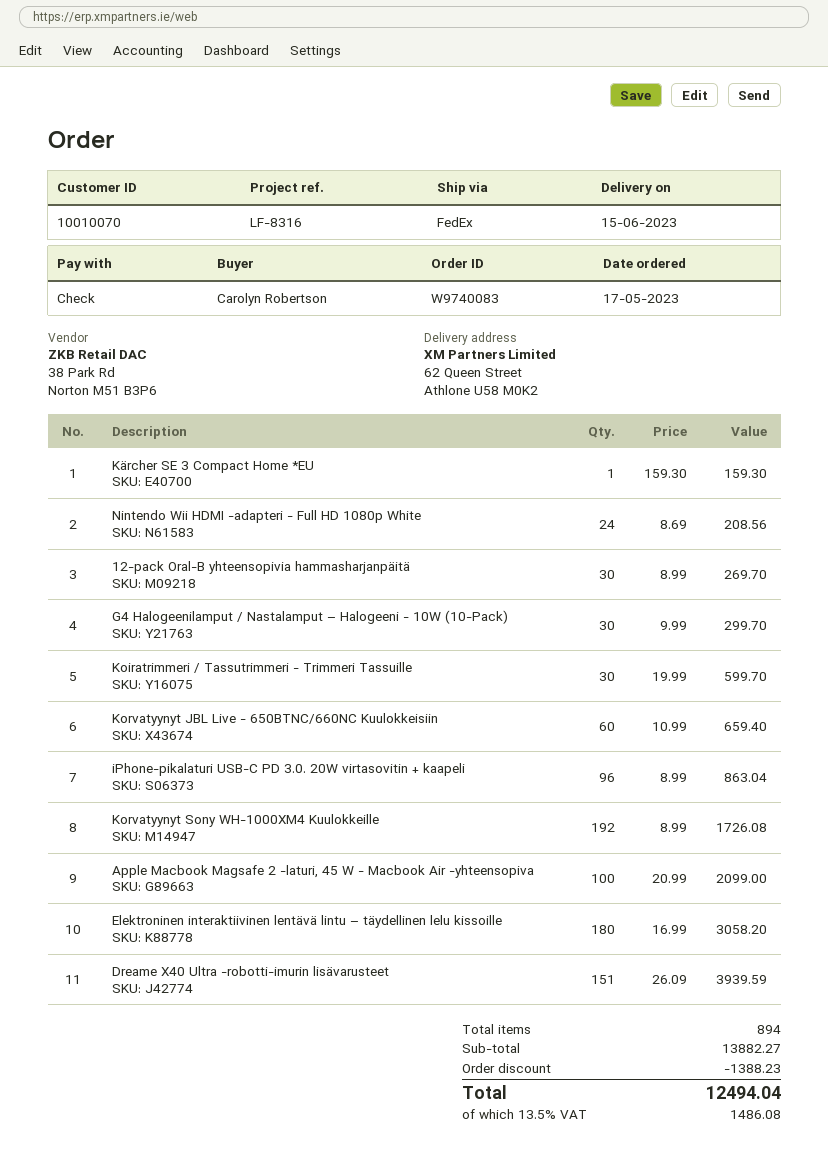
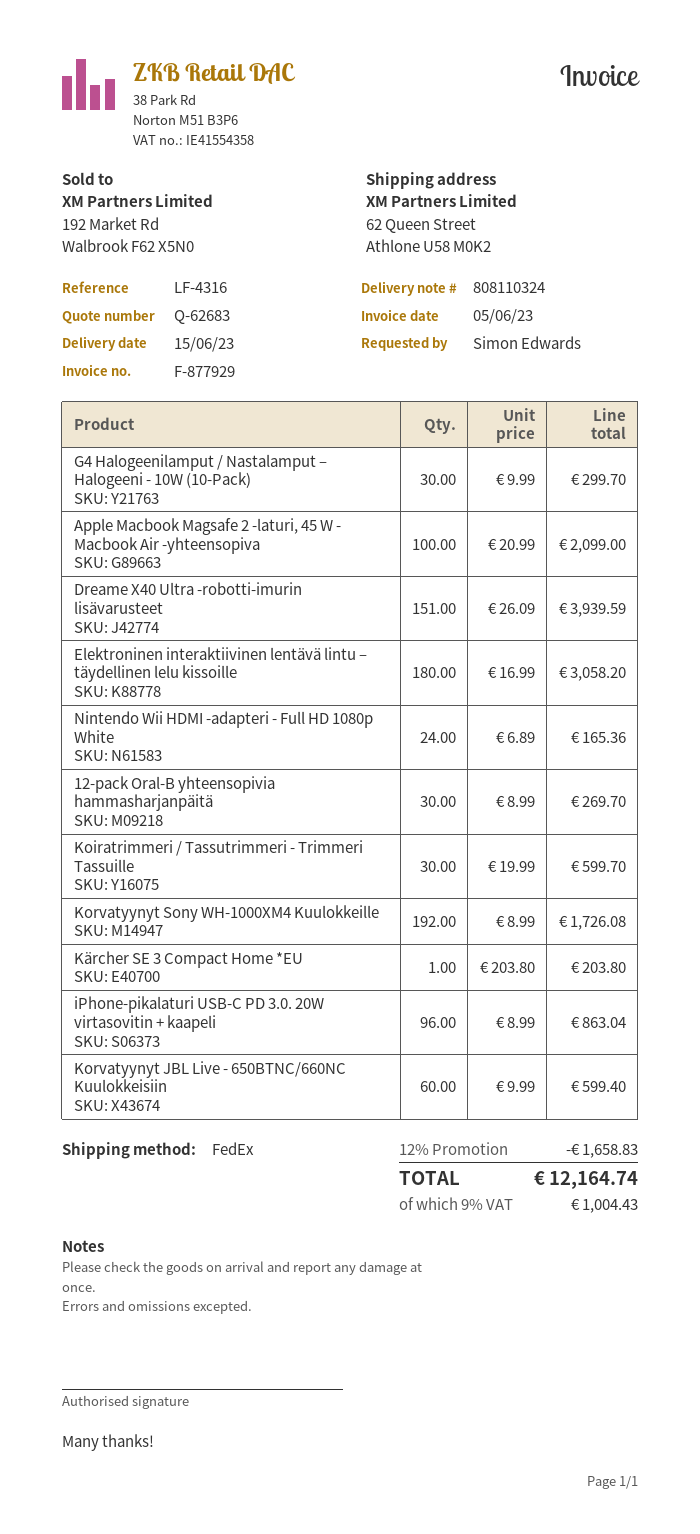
reference: LF-8316 -> LF-4316
ordered by: Carolyn Robertson -> Simon Edwards
Kärcher SE 3 Compact Home *EU: 1 x 159.30 = 159.30 -> 1 x 203.80 = 203.80
Nintendo Wii HDMI -adapteri - Full HD 1080p White: 24 x 8.69 = 208.56 -> 24 x 6.89 = 165.36
Korvatyynyt JBL Live - 650BTNC/660NC Kuulokkeisiin: 60 x 10.99 = 659.40 -> 60 x 9.99 = 599.40
discount: 1388.23 -> 1658.83
tax: 13.5% = 1486.08 -> 9% = 1004.43
total: 12494.04 -> 12164.74

